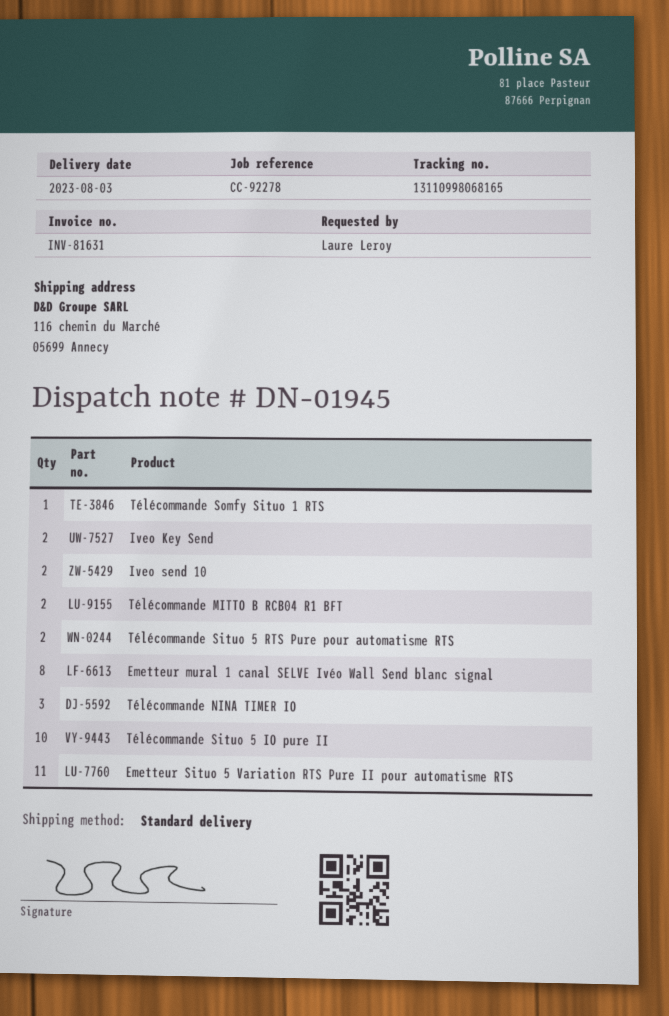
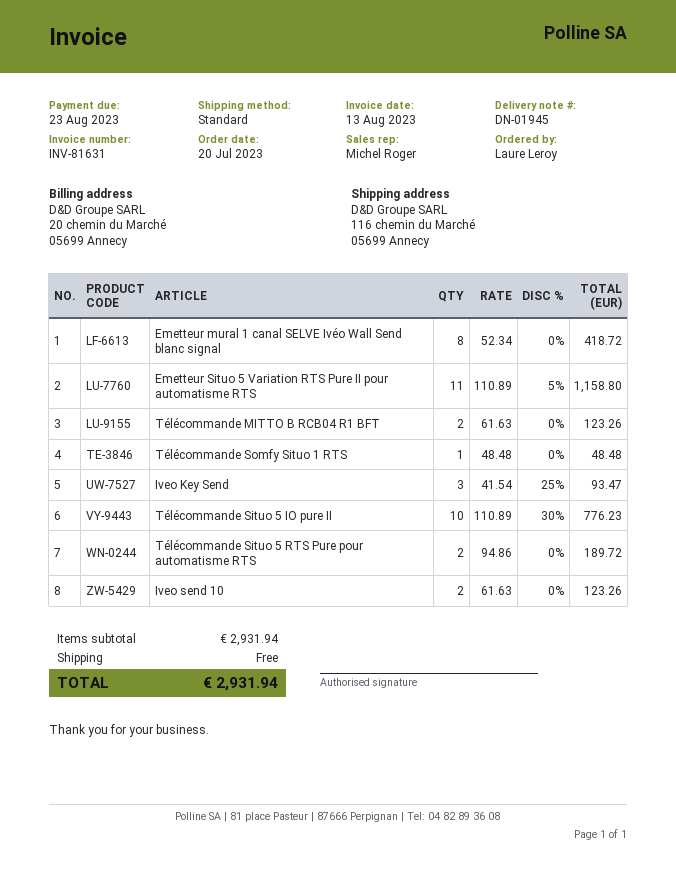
Iveo Key Send: 2 -> 3
Télécommande NINA TIMER IO: 3 -> none

